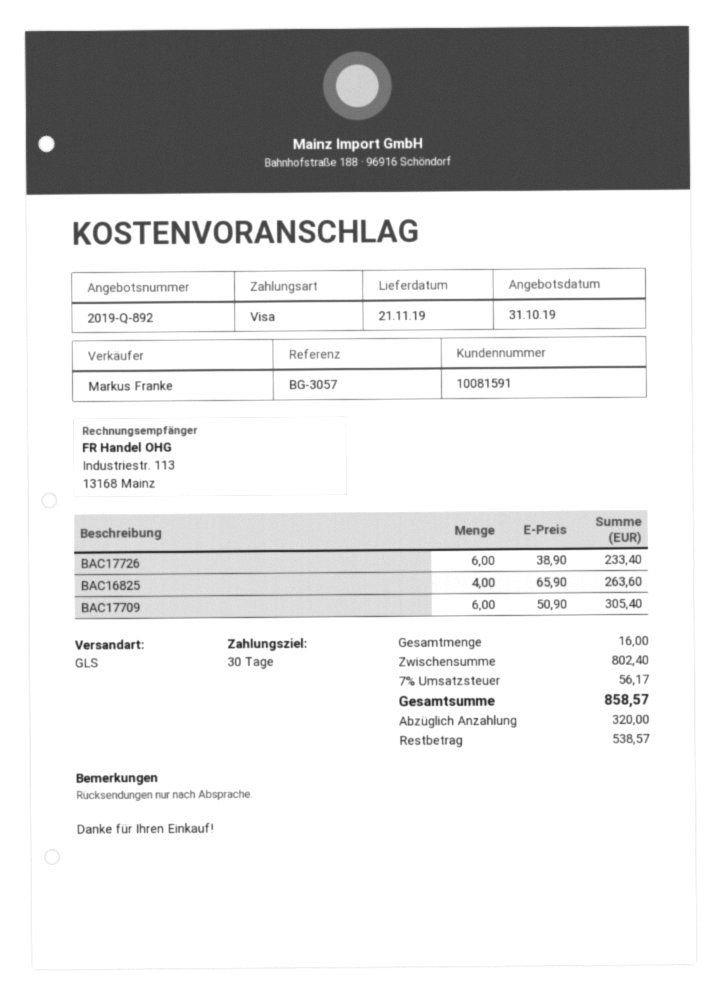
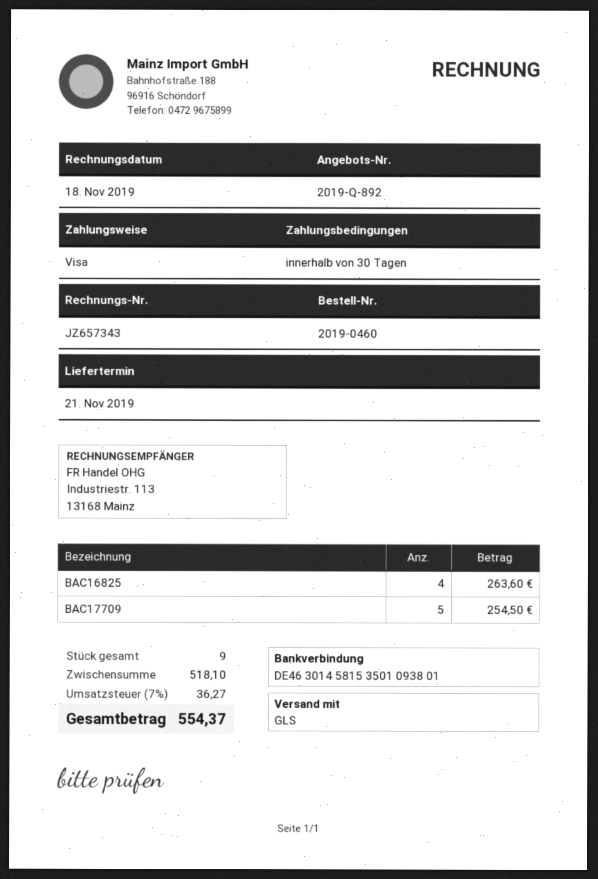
BAC17726: 6 for 233.40 -> none
BAC17709: 6 for 305.40 -> 5 for 254.50
total quantity: 16 -> 9
subtotal: 802.40 -> 518.10
tax: 7% = 56.17 -> 7% = 36.27
total: 858.57 -> 554.37

